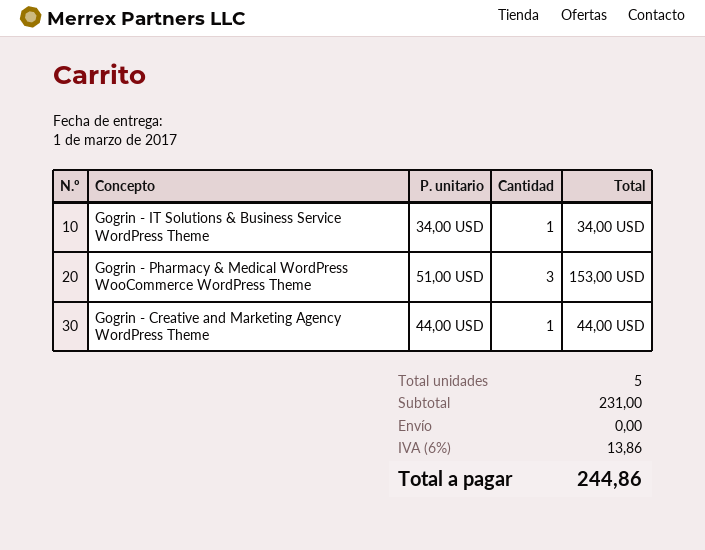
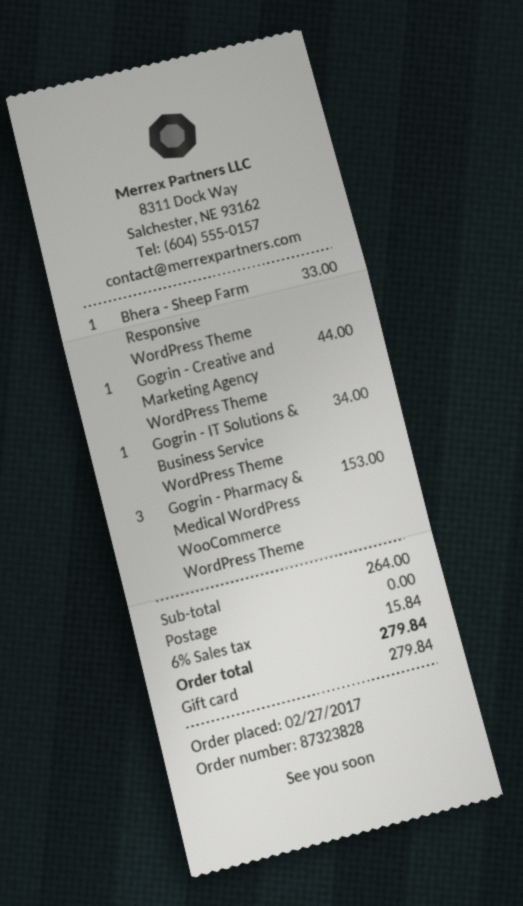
Bhera - Sheep Farm Responsive WordPress Theme: none -> 1 for 33.00
subtotal: 231.00 -> 264.00
tax: 6% = 13.86 -> 6% = 15.84
total: 244.86 -> 279.84

